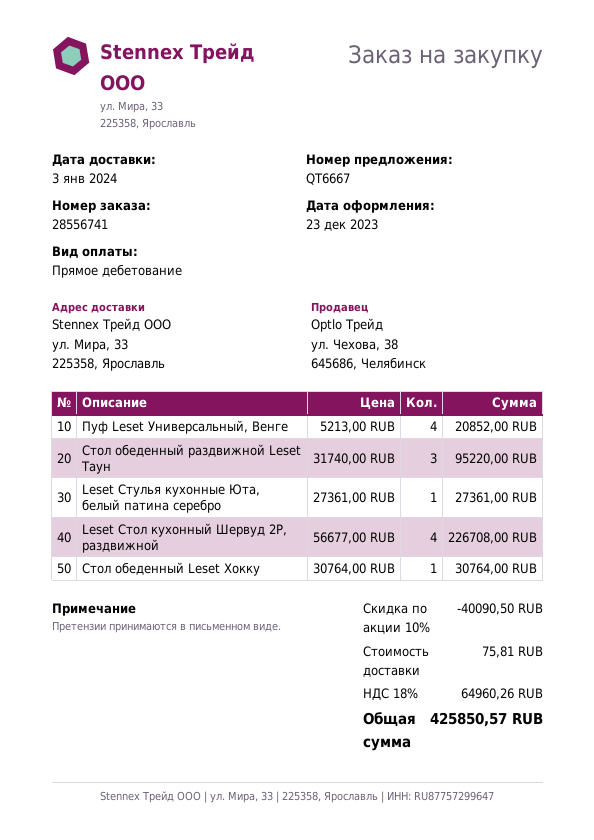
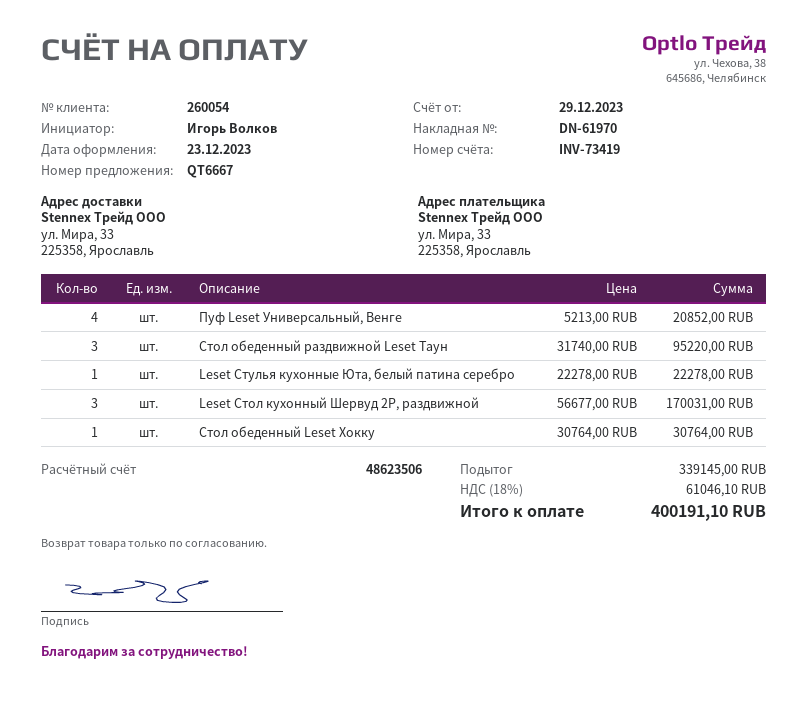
Leset Стулья кухонные Юта, белый патина серебро: 1 x 27361.00 = 27361.00 -> 1 x 22278.00 = 22278.00
Leset Стол кухонный Шервуд 2Р, раздвижной: 4 x 56677.00 = 226708.00 -> 3 x 56677.00 = 170031.00
discount: 10% = 40090.50 -> none
shipping: 75.81 -> none
tax: 18% = 64960.26 -> 18% = 61046.10
total: 425850.57 -> 400191.10

